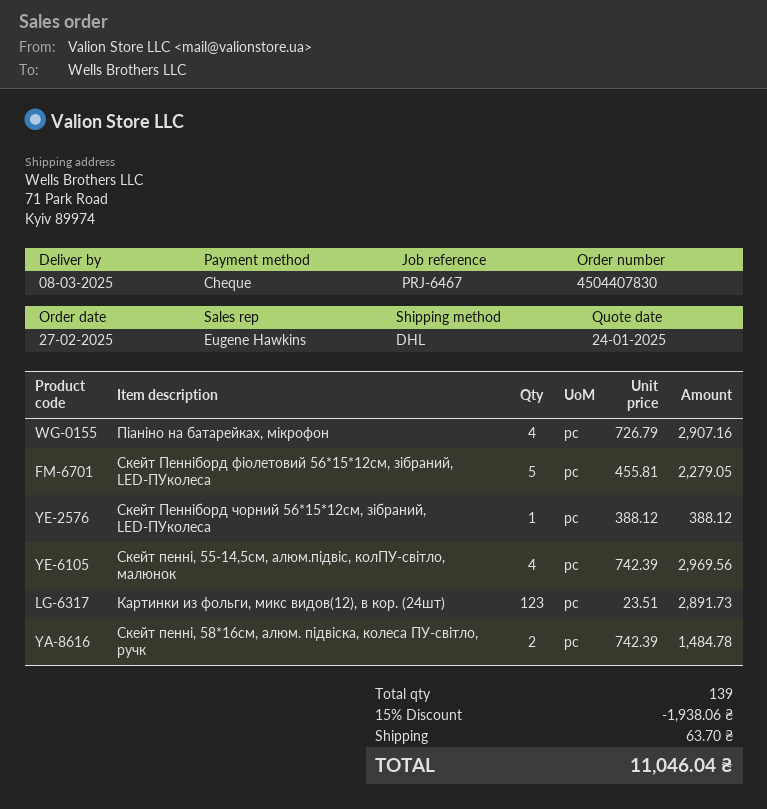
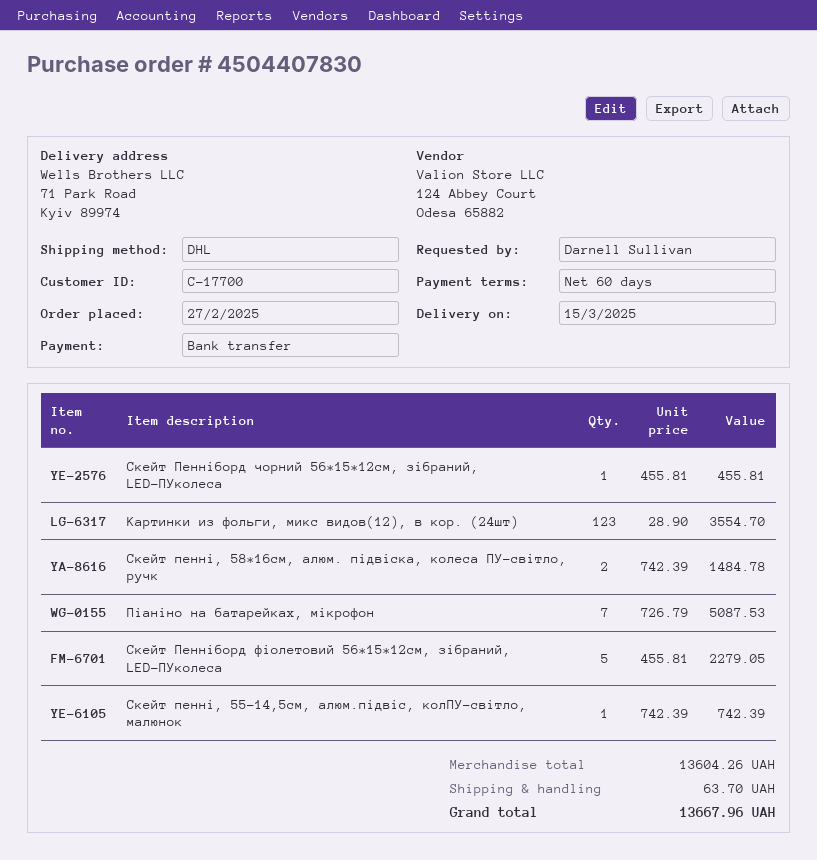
delivery date: 2025-03-08 -> 2025-03-15
payment method: cheque -> bank transfer
Піаніно на батарейках, мікрофон: 4 x 726.79 = 2907.16 -> 7 x 726.79 = 5087.53
Скейт Пенніборд чорний 56*15*12см, зібраний, LED-ПУколеса: 1 x 388.12 = 388.12 -> 1 x 455.81 = 455.81
Скейт пенні, 55-14,5см, алюм.підвіс, колПУ-світло, малюнок: 4 x 742.39 = 2969.56 -> 1 x 742.39 = 742.39
Картинки из фольги, микс видов(12), в кор. (24шт): 123 x 23.51 = 2891.73 -> 123 x 28.90 = 3554.70
discount: 15% = 1938.06 -> none
total: 11046.04 -> 13667.96

